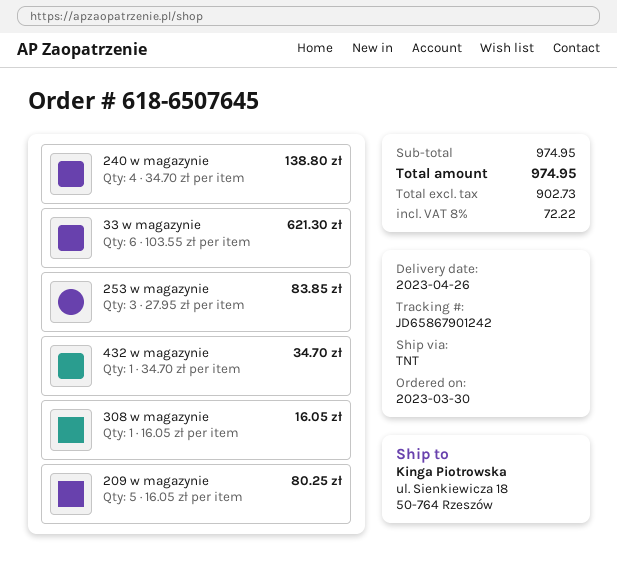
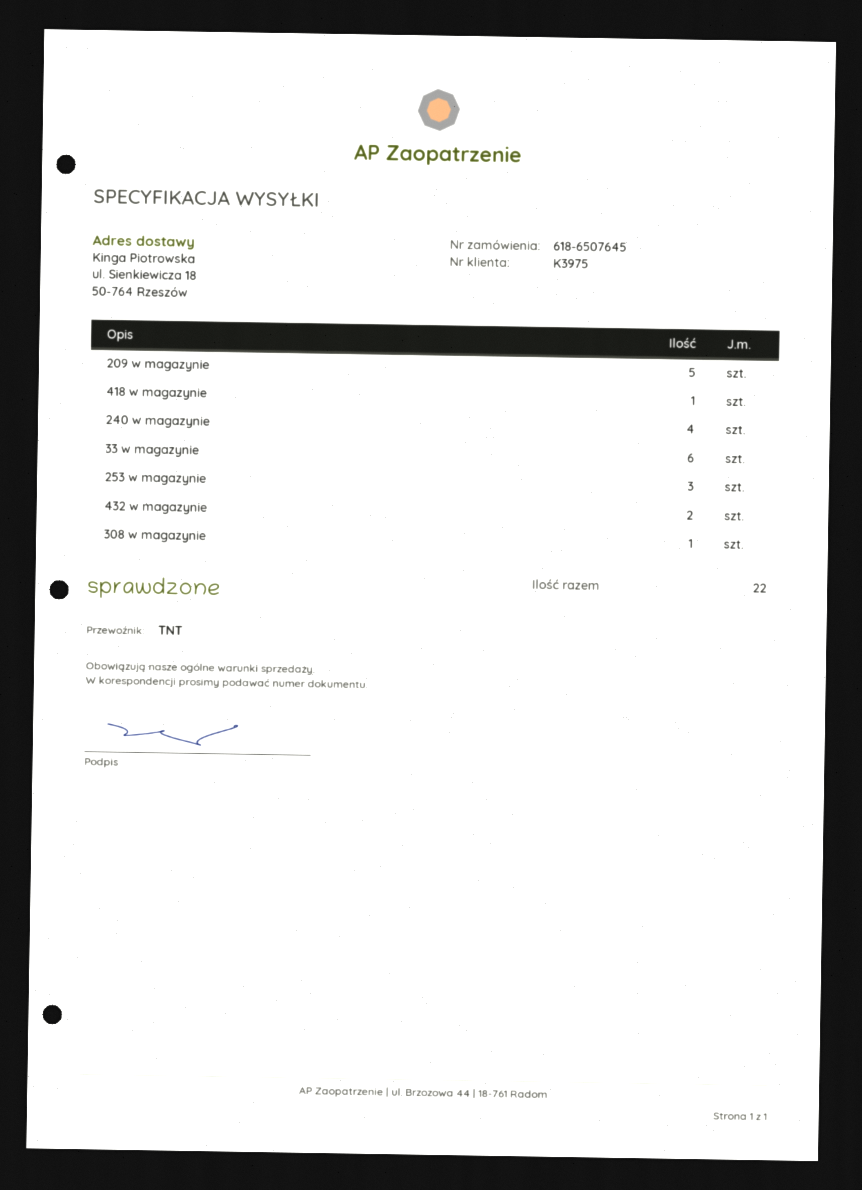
432 w magazynie: 1 -> 2
418 w magazynie: none -> 1

